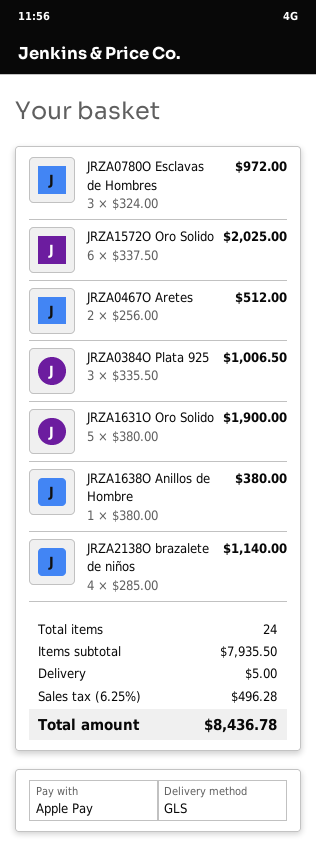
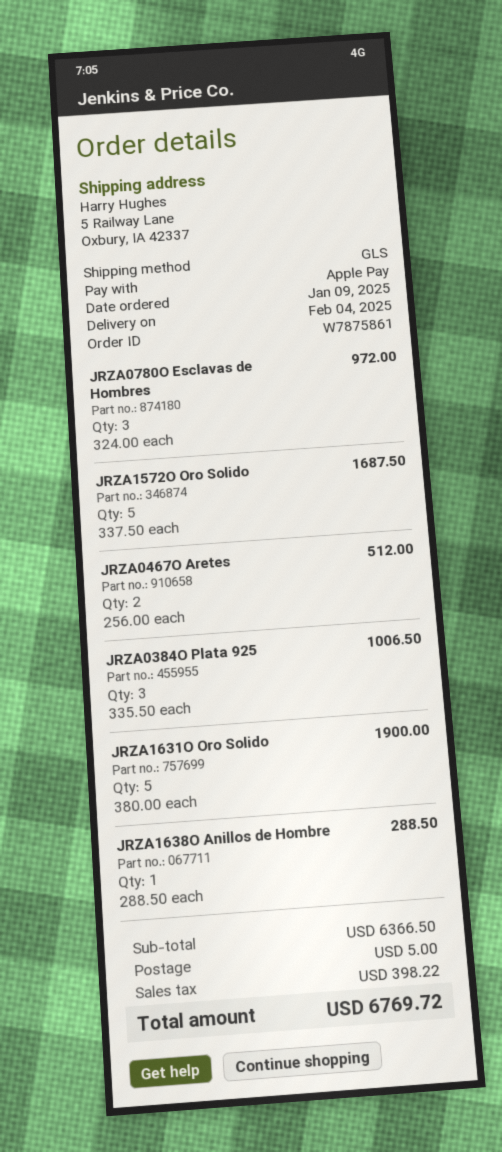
JRZA1572O Oro Solido: 6 x 337.50 = 2025.00 -> 5 x 337.50 = 1687.50
JRZA1638O Anillos de Hombre: 1 x 380.00 = 380.00 -> 1 x 288.50 = 288.50
JRZA2138O brazalete de niños: 4 x 285.00 = 1140.00 -> none
subtotal: 7935.50 -> 6366.50
tax: 496.28 -> 398.22
total: 8436.78 -> 6769.72

